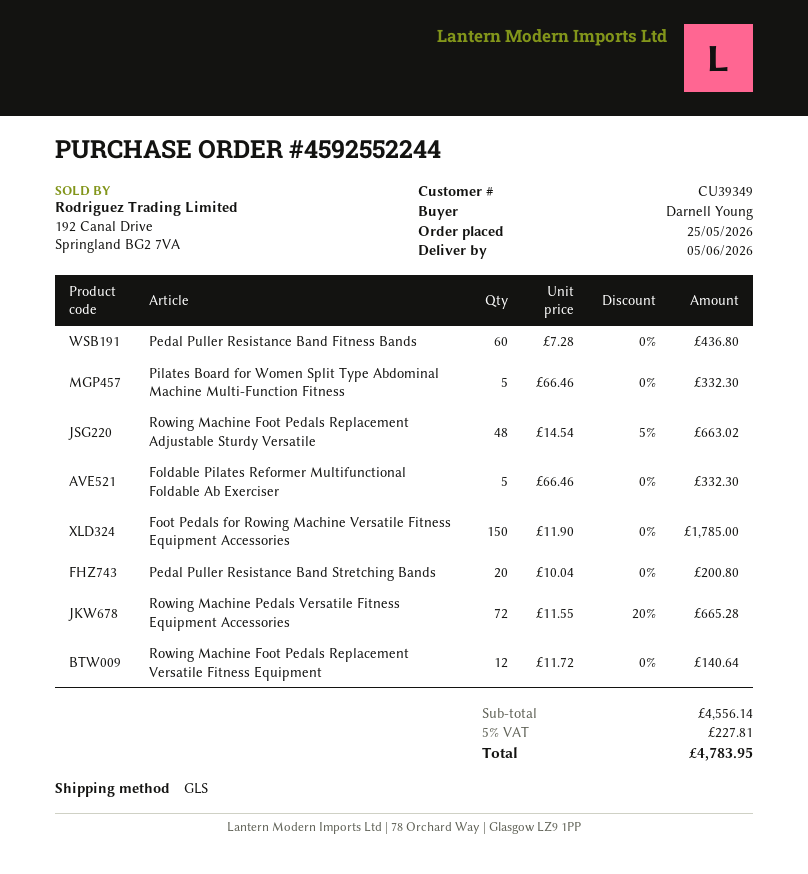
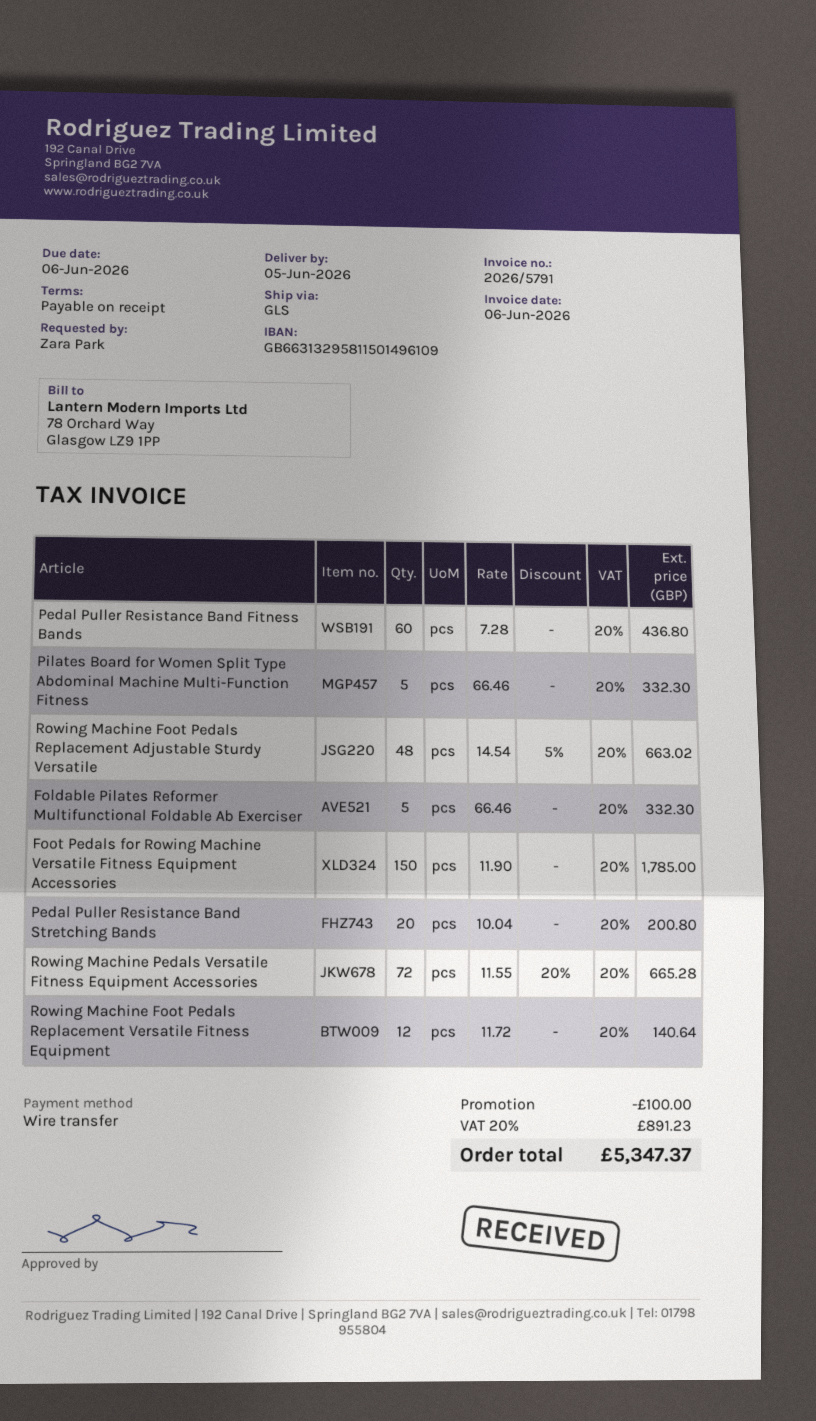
ordered by: Darnell Young -> Zara Park
discount: none -> 100.00
tax: 5% = 227.81 -> 20% = 891.23
total: 4783.95 -> 5347.37

